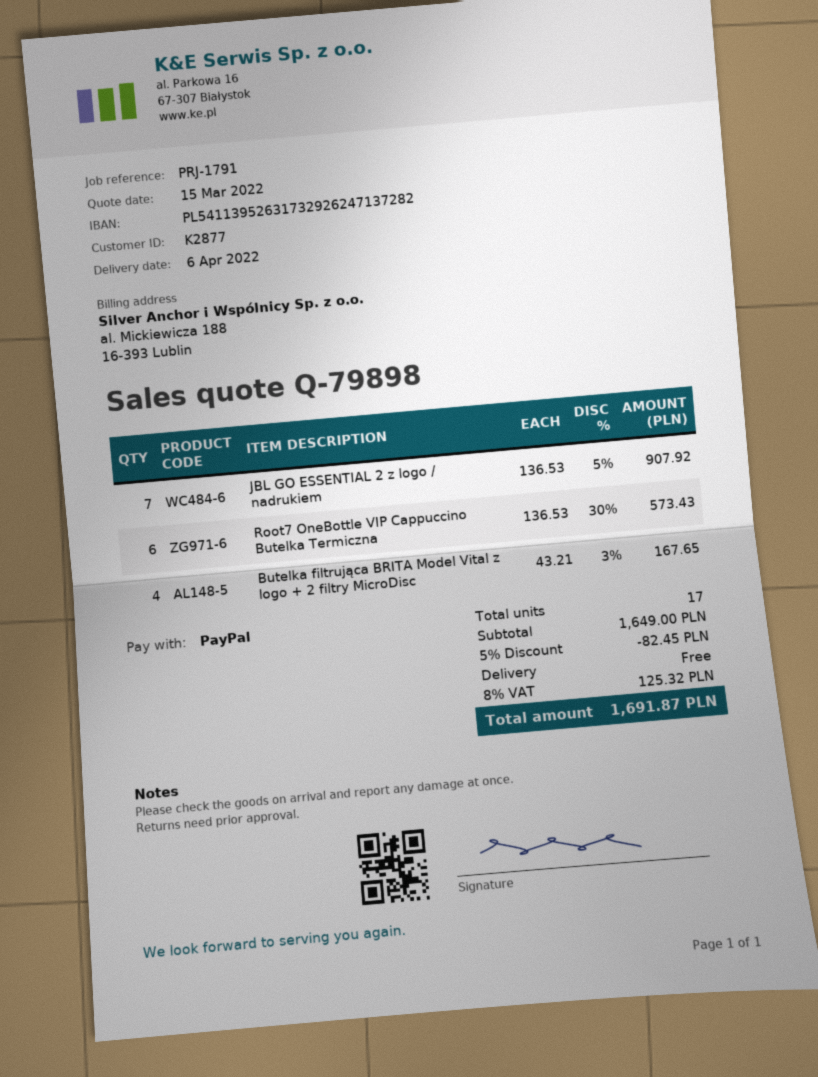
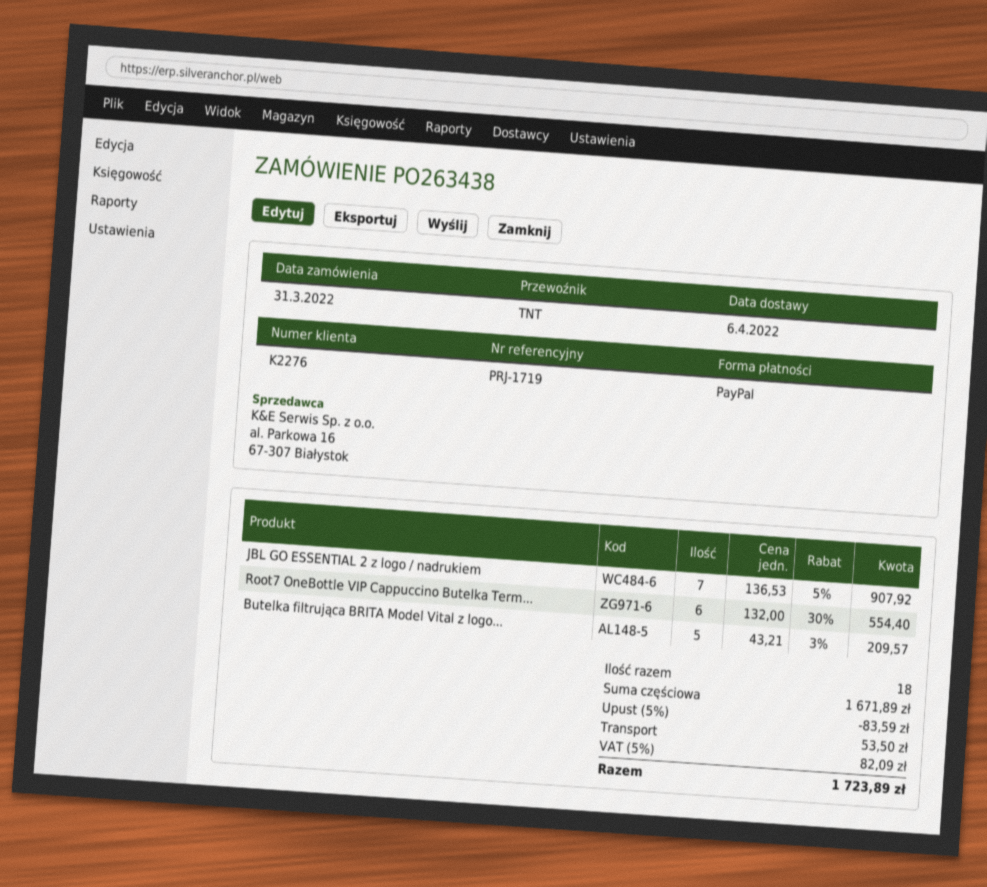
customer number: K2877 -> K2276
reference: PRJ-1791 -> PRJ-1719
Root7 OneBottle VIP Cappuccino Butelka Termiczna: 6 x 136.53 - 30% = 573.43 -> 6 x 132.00 - 30% = 554.40
Butelka filtrująca BRITA Model Vital z logo + 2 filtry MicroDisc: 4 x 43.21 - 3% = 167.65 -> 5 x 43.21 - 3% = 209.57
total quantity: 17 -> 18
subtotal: 1649.00 -> 1671.89
discount: 5% = 82.45 -> 5% = 83.59
shipping: 0.00 -> 53.50
tax: 8% = 125.32 -> 5% = 82.09
total: 1691.87 -> 1723.89

